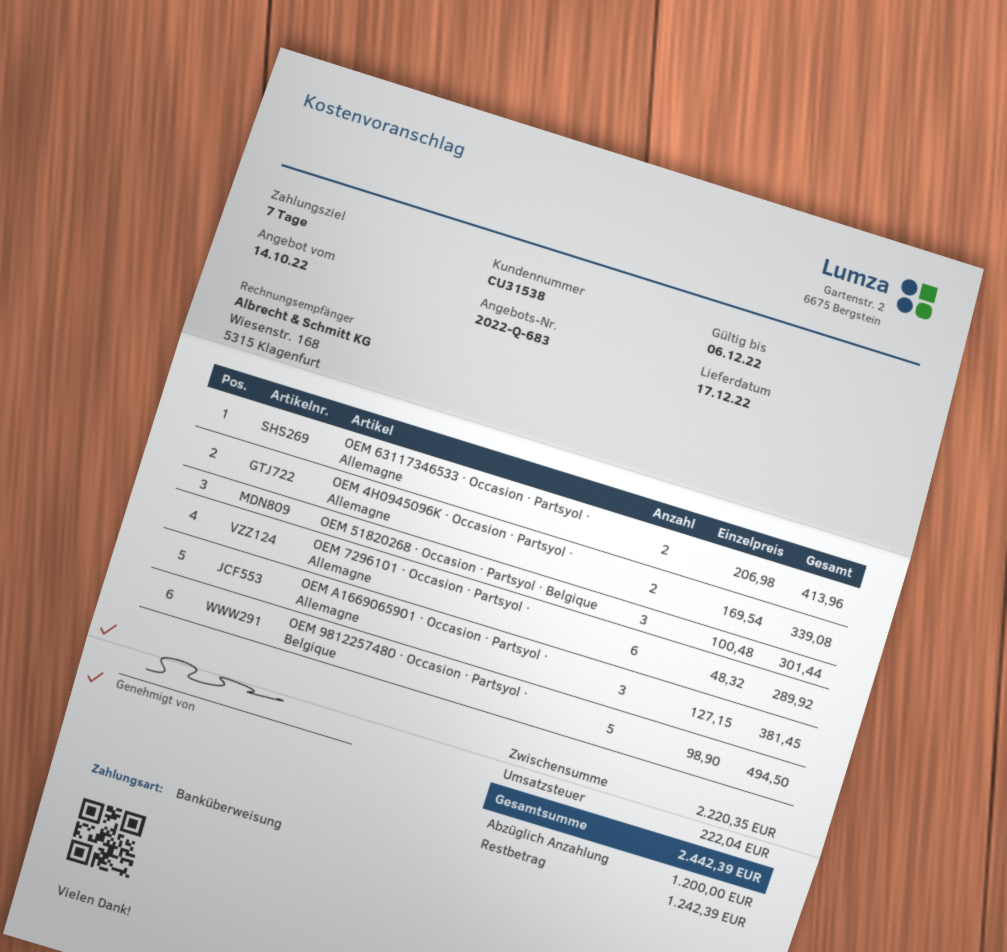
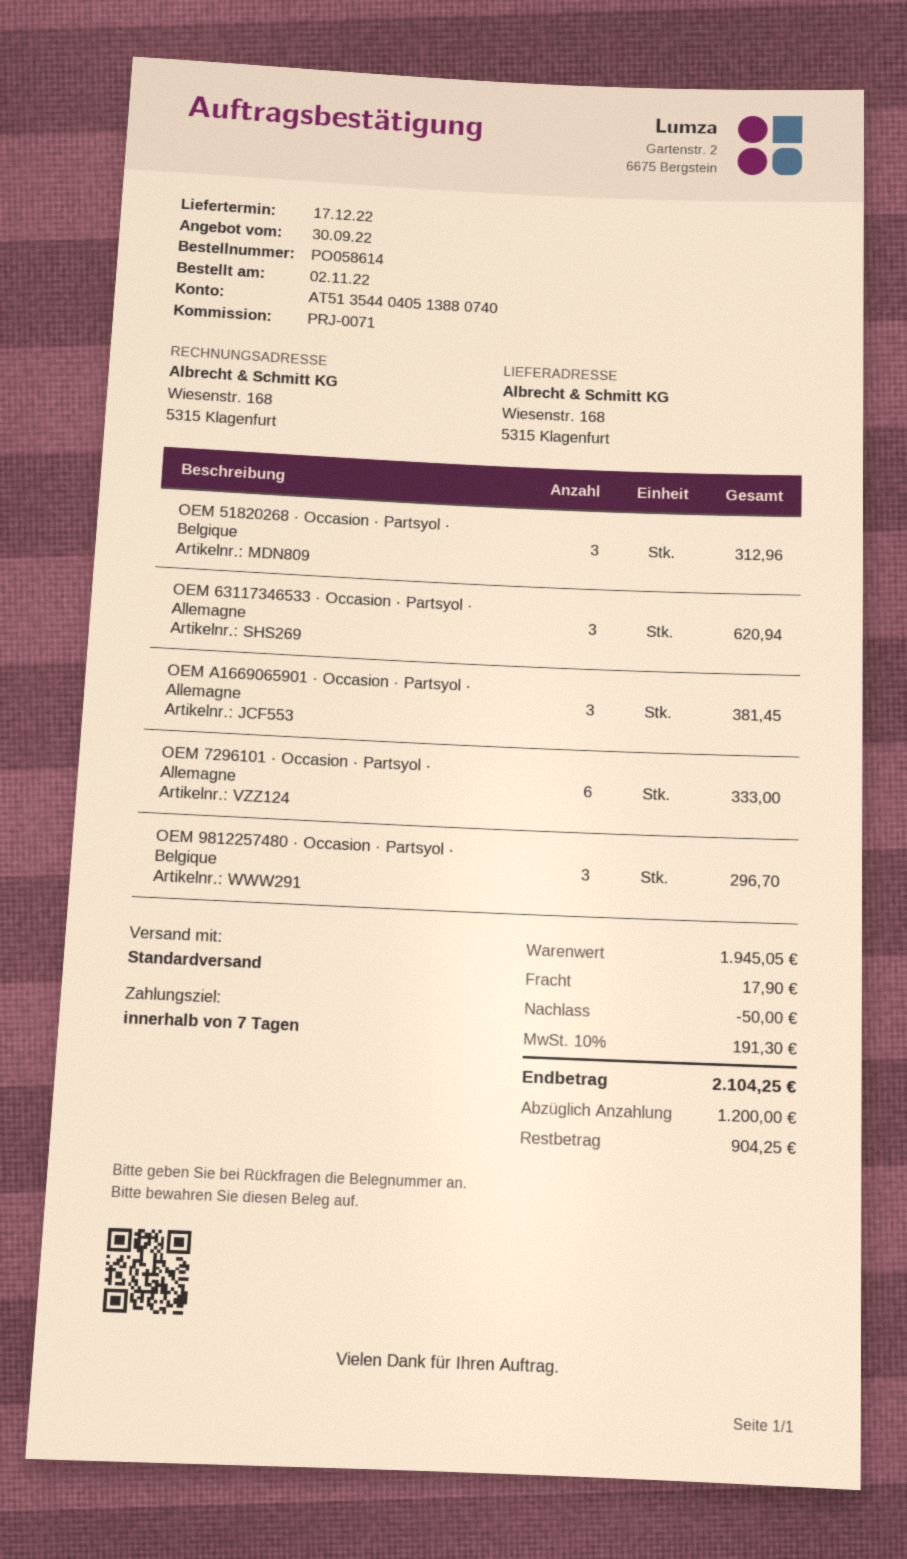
quote date: 2022-10-14 -> 2022-09-30
OEM 63117346533 · Occasion · Partsyol · Allemagne: 2 for 413.96 -> 3 for 620.94
OEM 4H0945096K · Occasion · Partsyol · Allemagne: 2 for 339.08 -> none
OEM 51820268 · Occasion · Partsyol · Belgique: 3 for 301.44 -> 3 for 312.96
OEM 7296101 · Occasion · Partsyol · Allemagne: 6 for 289.92 -> 6 for 333.00
OEM 9812257480 · Occasion · Partsyol · Belgique: 5 for 494.50 -> 3 for 296.70
subtotal: 2220.35 -> 1945.05
discount: none -> 50.00
shipping: none -> 17.90
tax: 222.04 -> 191.30
total: 2442.39 -> 2104.25
balance: 1242.39 -> 904.25

